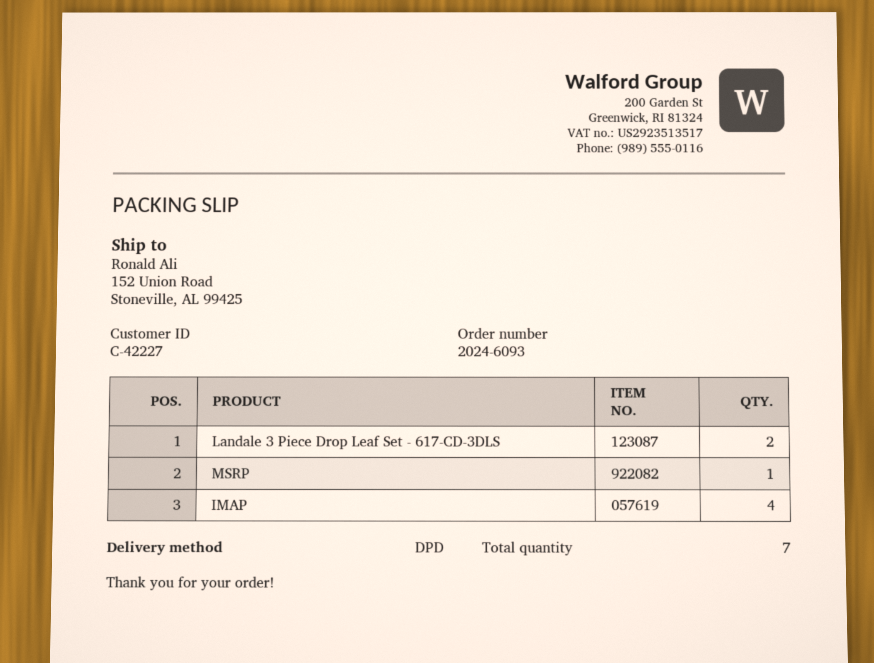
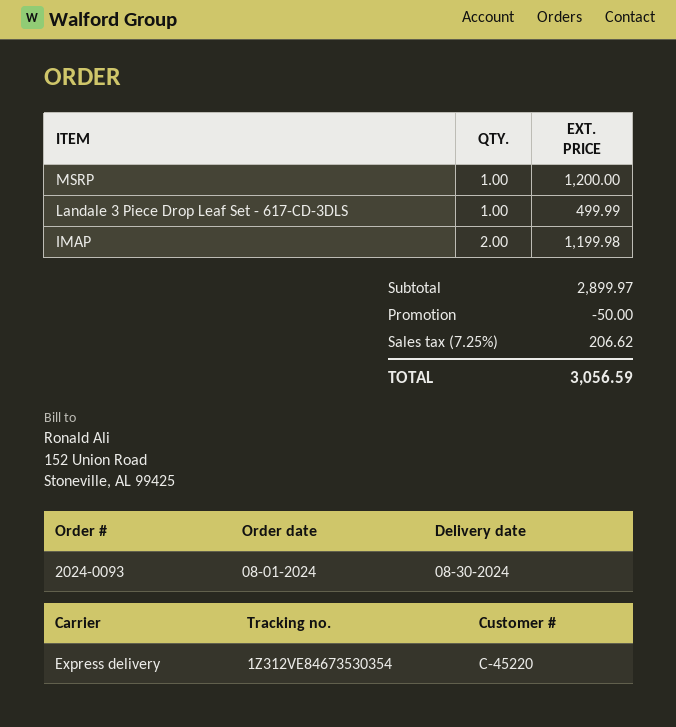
order number: 2024-6093 -> 2024-0093
customer number: C-42227 -> C-45220
shipping method: DPD -> express
Landale 3 Piece Drop Leaf Set - 617-CD-3DLS: 2 -> 1
IMAP: 4 -> 2

